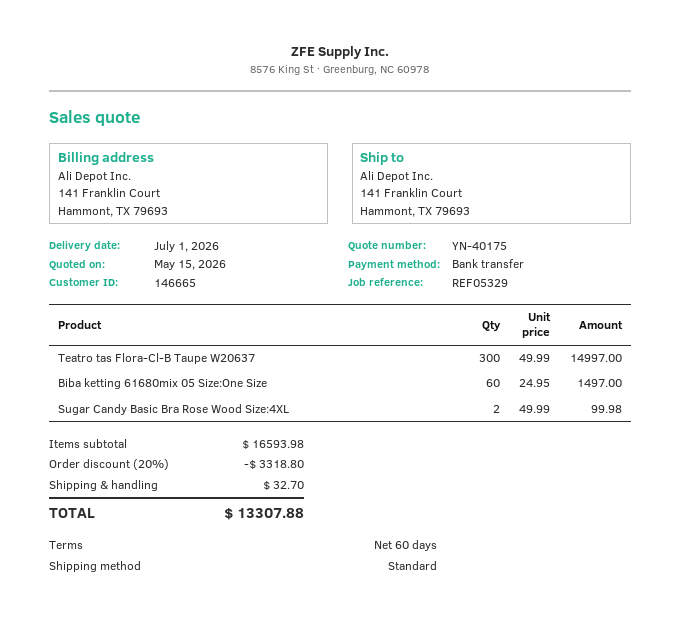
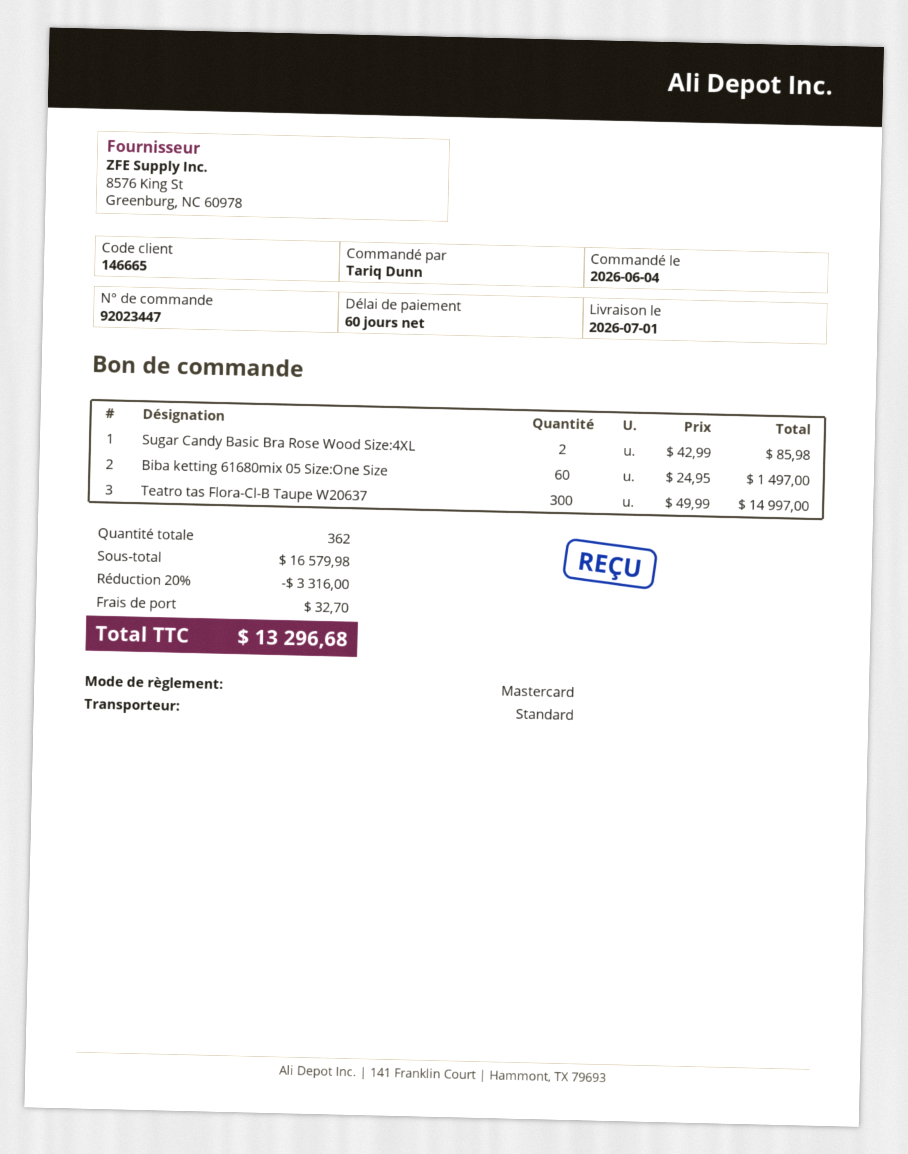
payment method: bank transfer -> Mastercard
Sugar Candy Basic Bra Rose Wood Size:4XL: 2 x 49.99 = 99.98 -> 2 x 42.99 = 85.98
subtotal: 16593.98 -> 16579.98
discount: 20% = 3318.80 -> 20% = 3316.00
total: 13307.88 -> 13296.68

